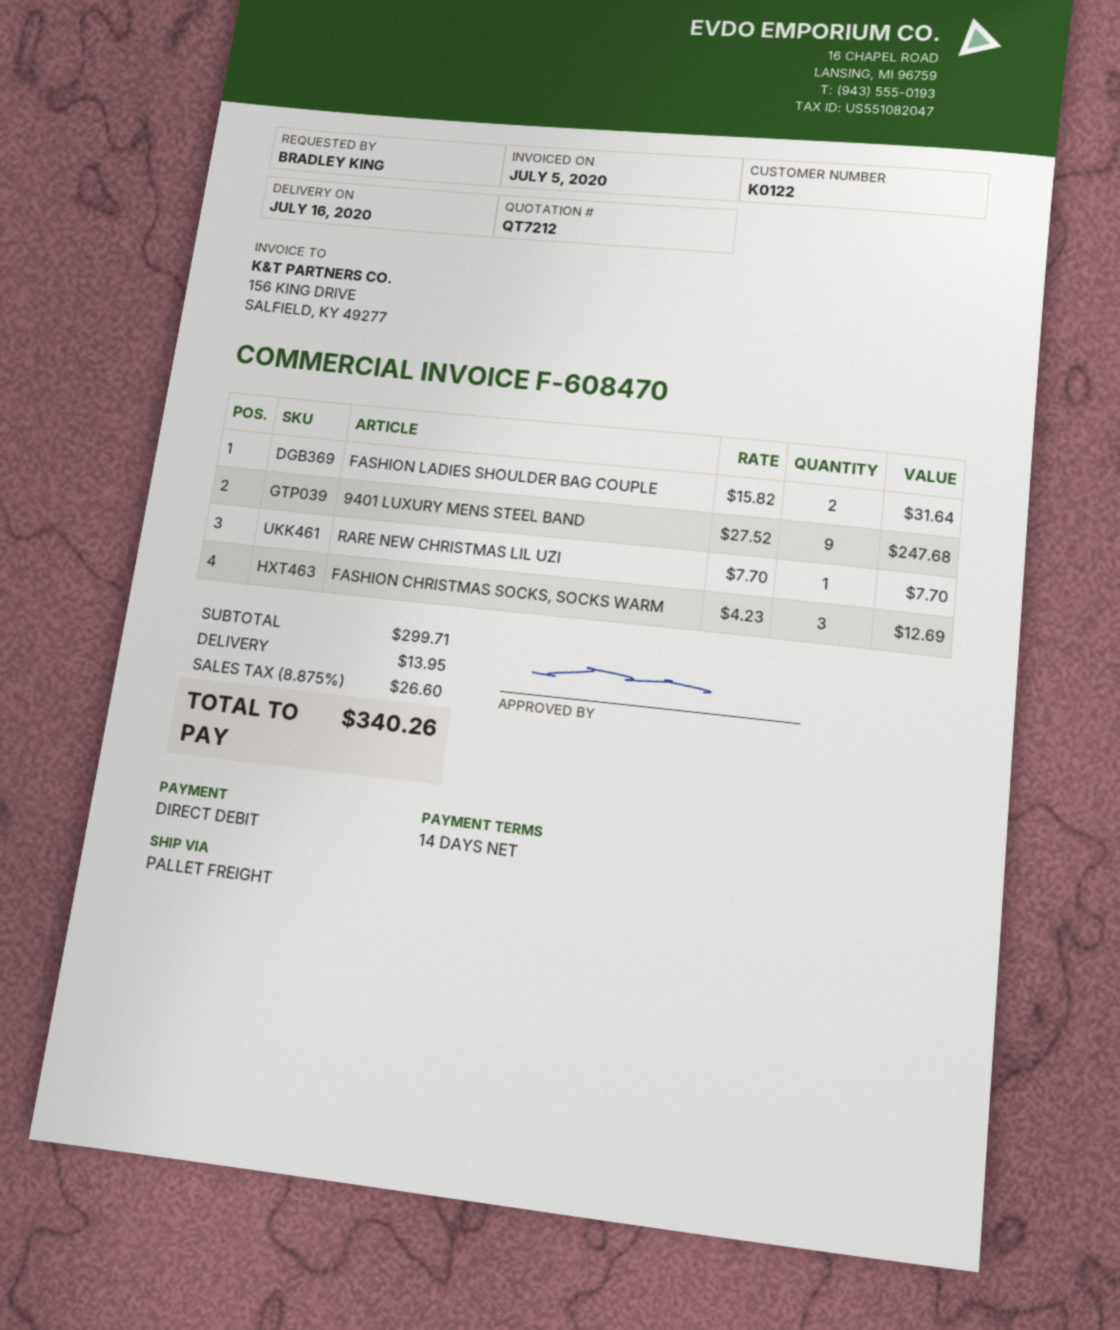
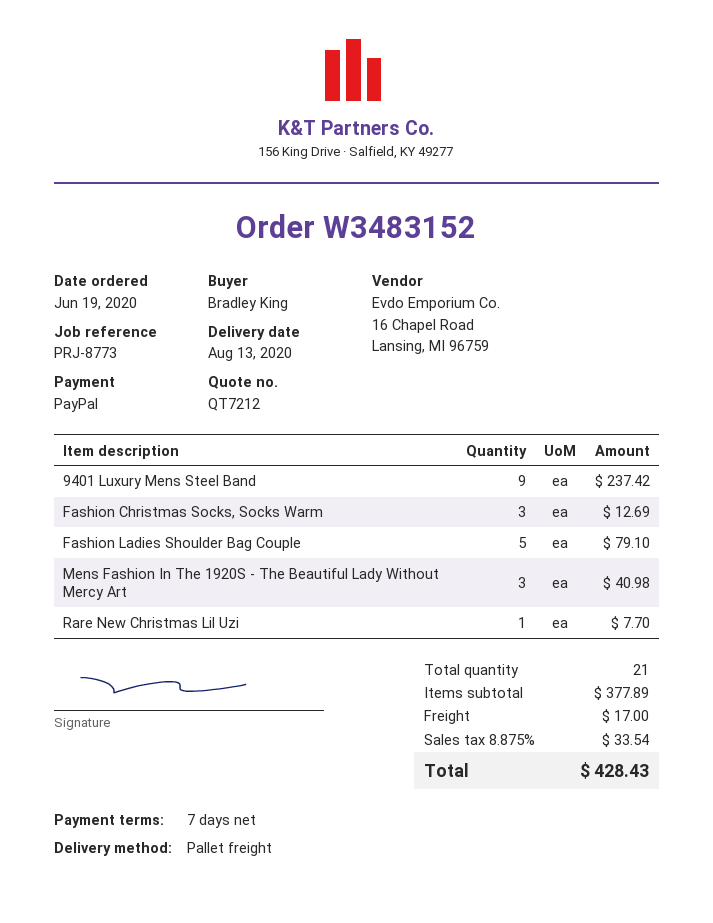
delivery date: 2020-07-16 -> 2020-08-13
payment terms: 14 days -> 7 days
payment method: direct debit -> PayPal
FASHION LADIES SHOULDER BAG COUPLE: 2 for 31.64 -> 5 for 79.10
9401 LUXURY MENS STEEL BAND: 9 for 247.68 -> 9 for 237.42
Mens Fashion In The 1920S - The Beautiful Lady Without Mercy Art: none -> 3 for 40.98
subtotal: 299.71 -> 377.89
shipping: 13.95 -> 17.00
tax: 8.875% = 26.60 -> 8.875% = 33.54
total: 340.26 -> 428.43

